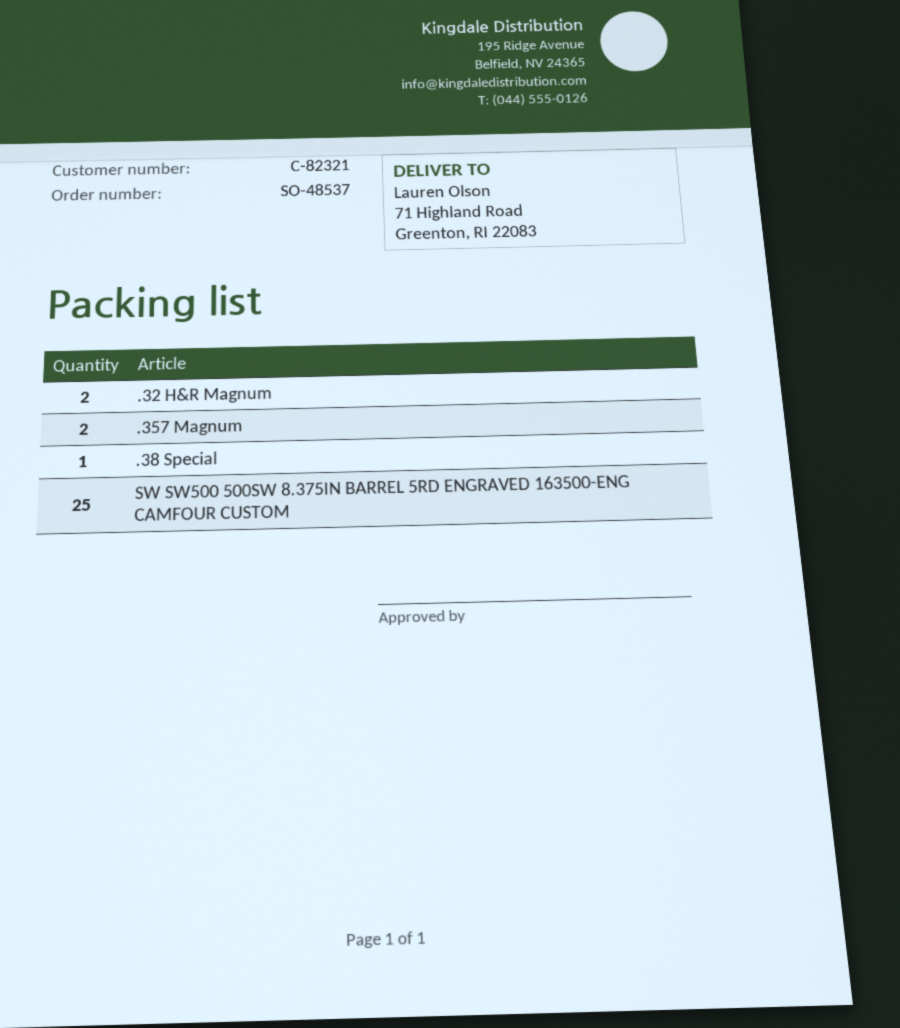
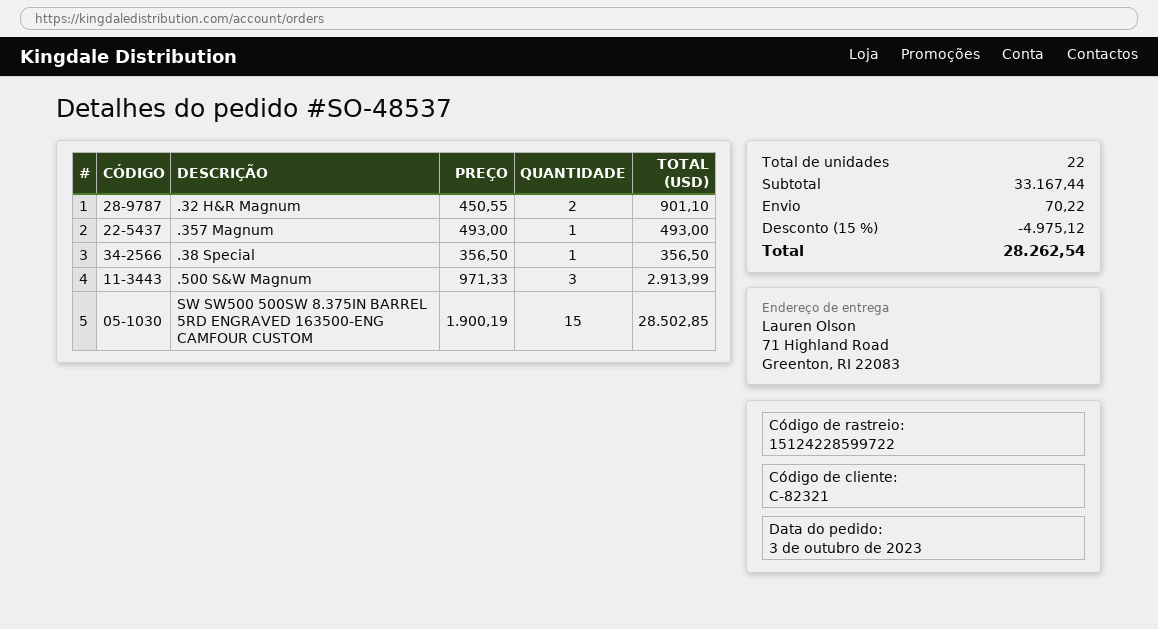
.357 Magnum: 2 -> 1
SW SW500 500SW 8.375IN BARREL 5RD ENGRAVED 163500-ENG CAMFOUR CUSTOM: 25 -> 15
.500 S&W Magnum: none -> 3

